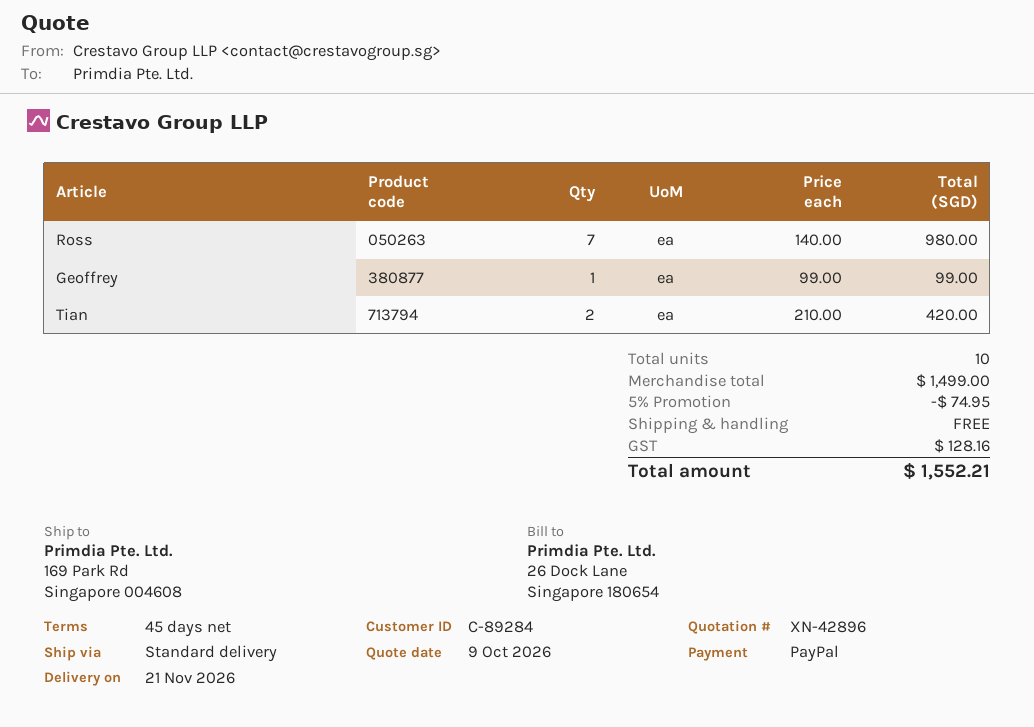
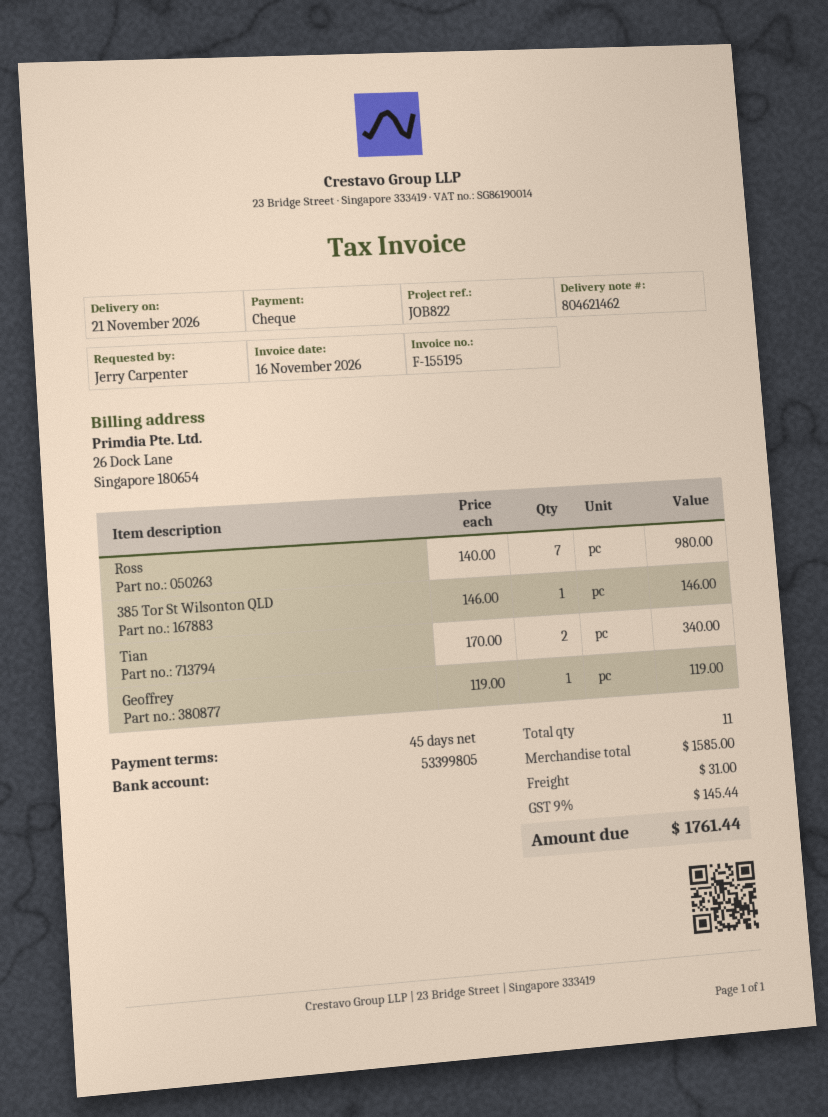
payment method: PayPal -> cheque
Geoffrey: 1 x 99.00 = 99.00 -> 1 x 119.00 = 119.00
Tian: 2 x 210.00 = 420.00 -> 2 x 170.00 = 340.00
385 Tor St Wilsonton QLD: none -> 1 x 146.00 = 146.00
total quantity: 10 -> 11
subtotal: 1499.00 -> 1585.00
discount: 5% = 74.95 -> none
shipping: 0.00 -> 31.00
tax: 128.16 -> 145.44
total: 1552.21 -> 1761.44

